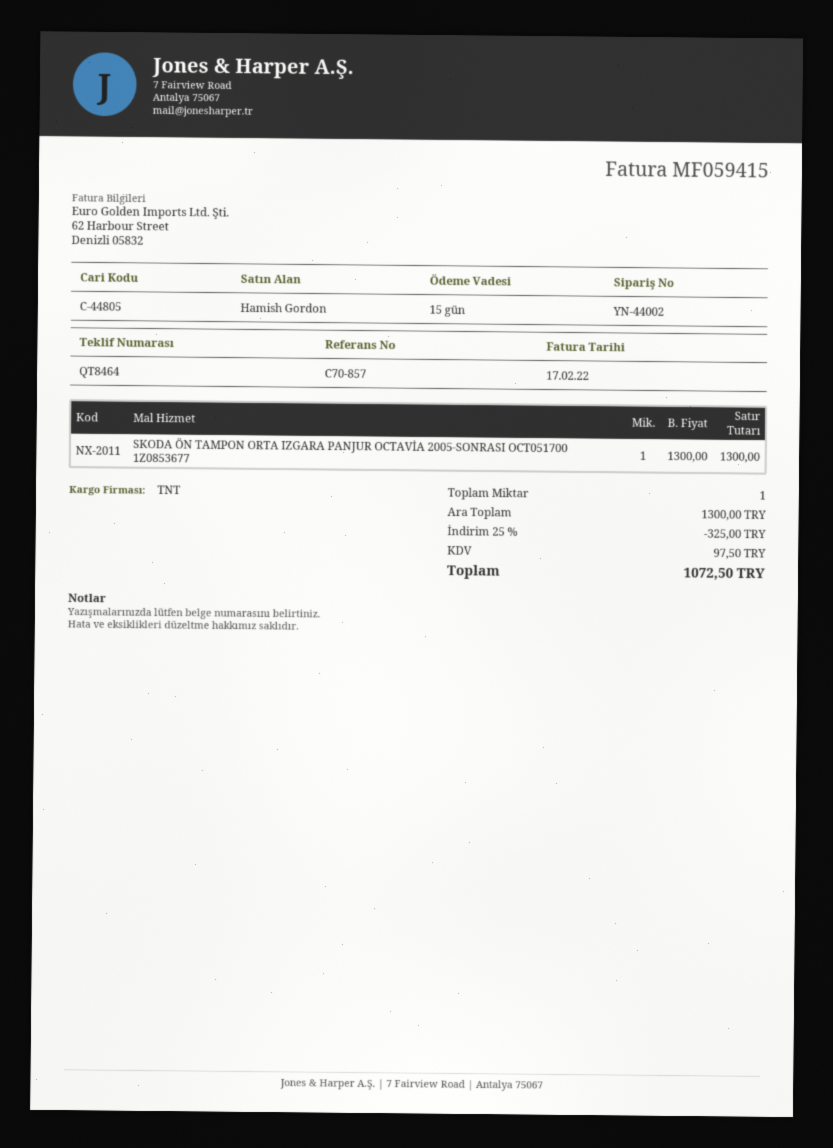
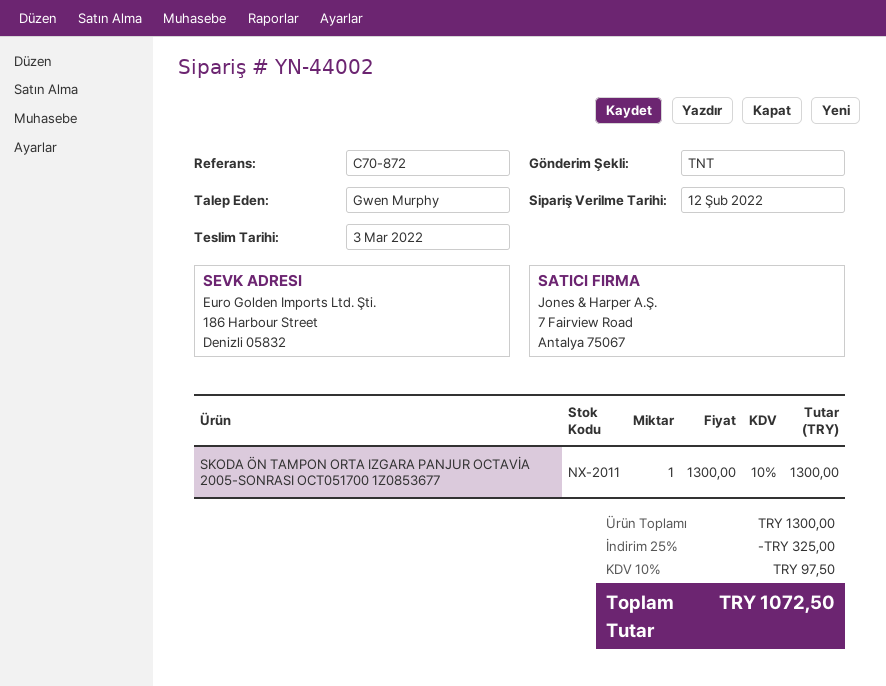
reference: C70-857 -> C70-872
ordered by: Hamish Gordon -> Gwen Murphy

